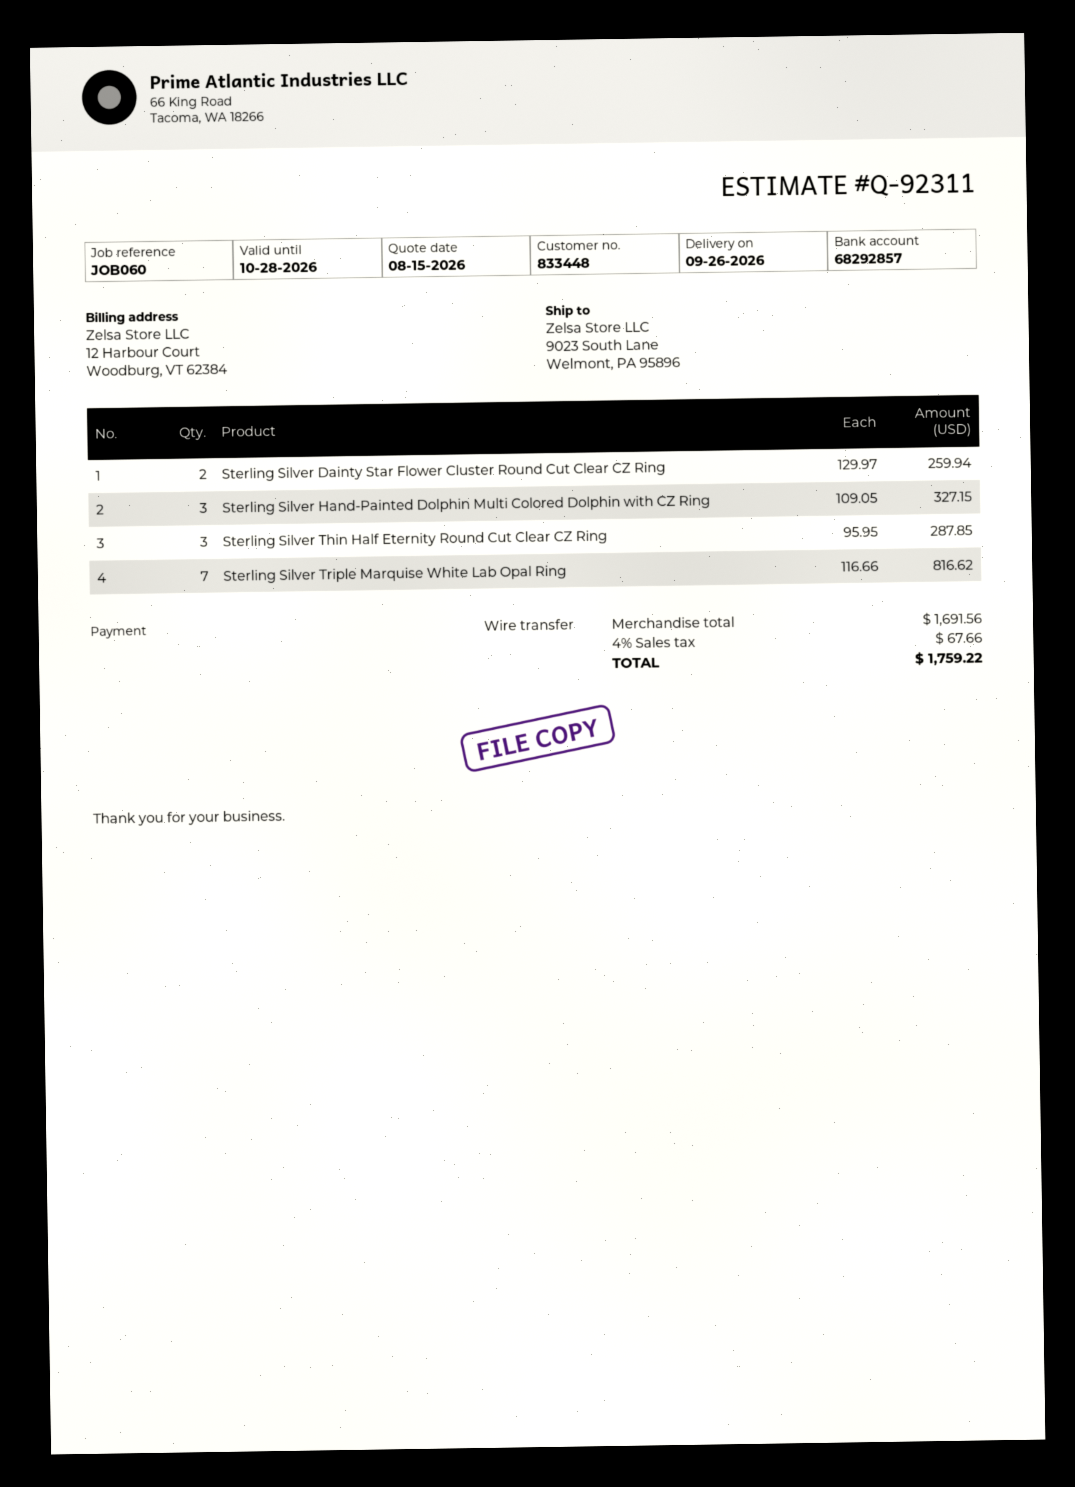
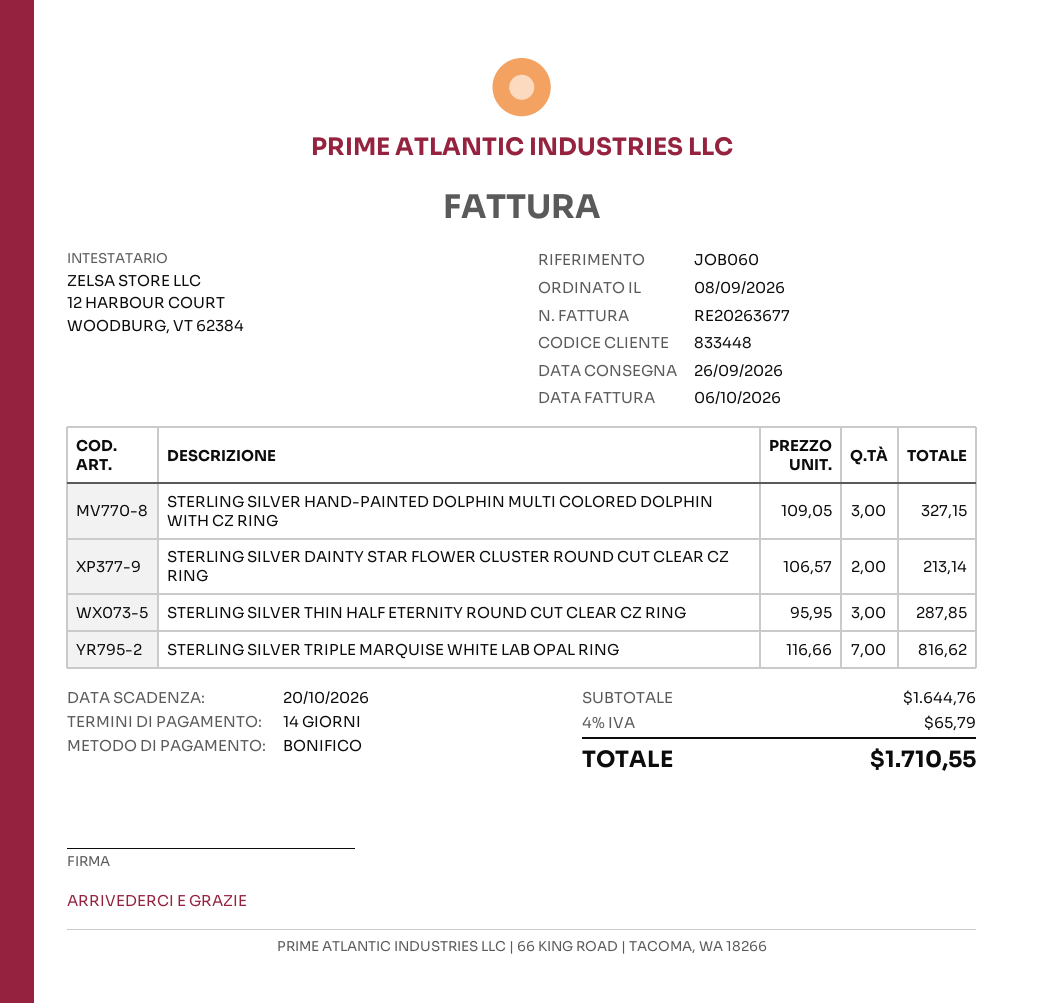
Sterling Silver Dainty Star Flower Cluster Round Cut Clear CZ Ring: 2 x 129.97 = 259.94 -> 2 x 106.57 = 213.14
subtotal: 1691.56 -> 1644.76
tax: 4% = 67.66 -> 4% = 65.79
total: 1759.22 -> 1710.55

